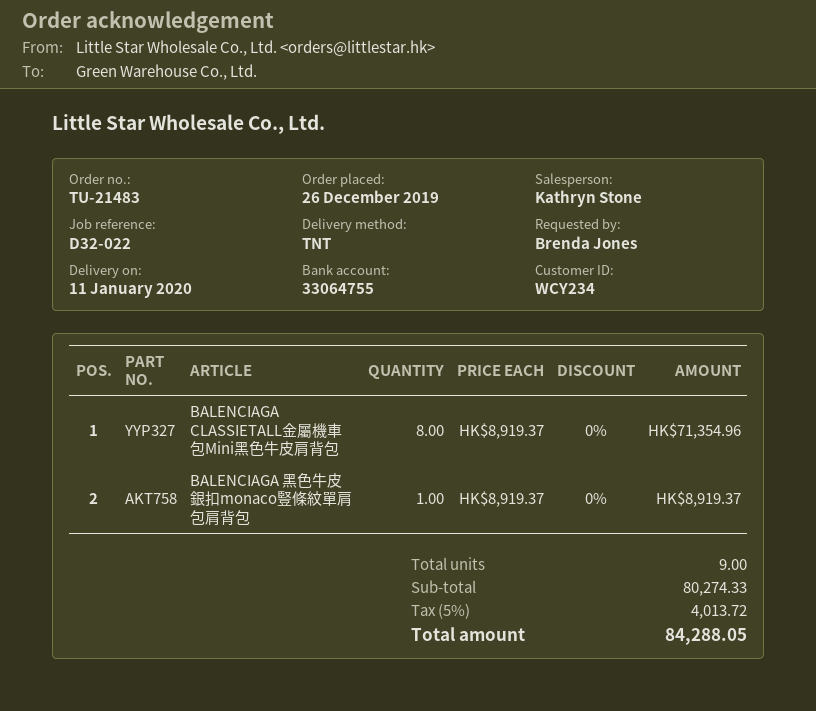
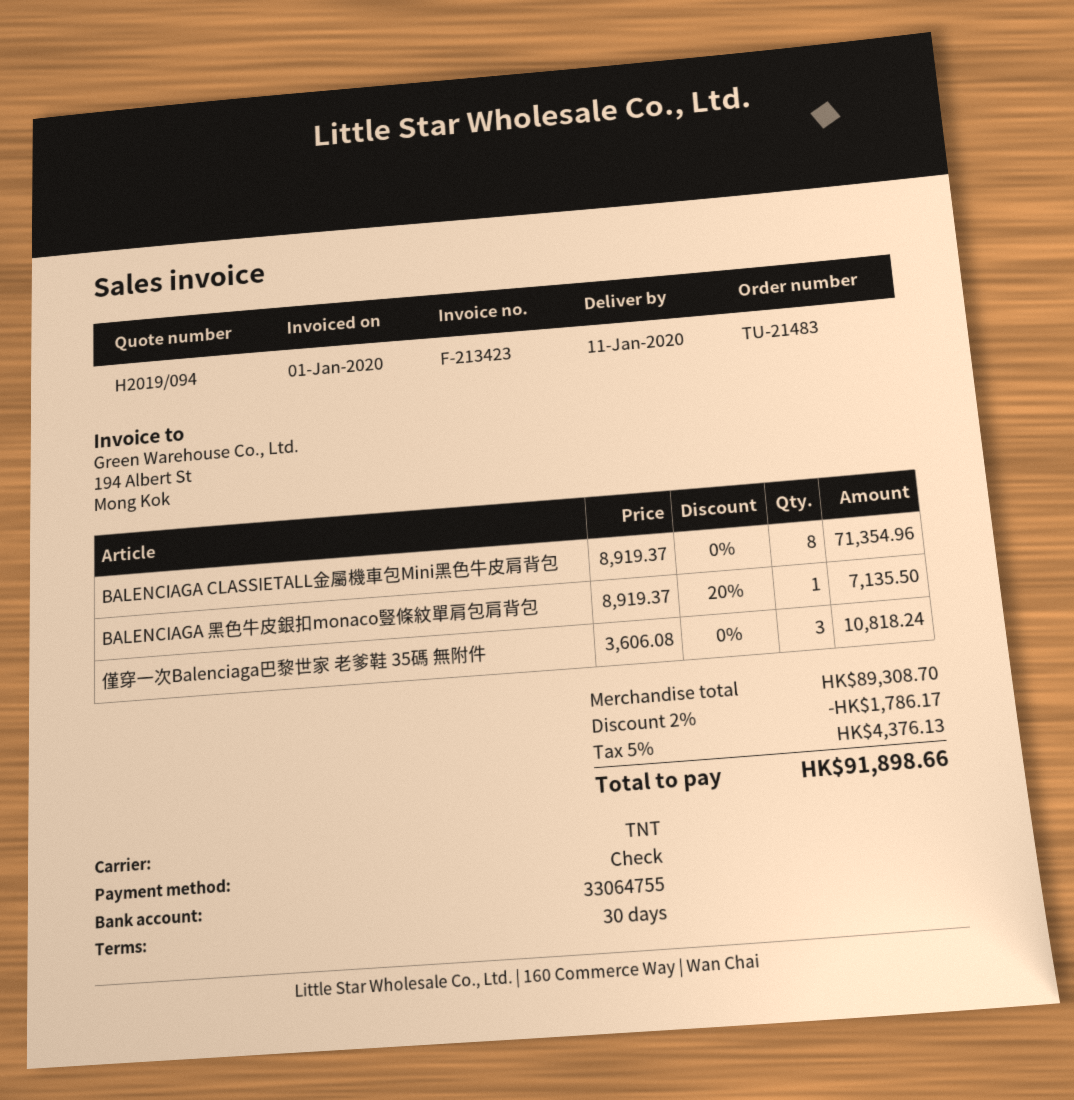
BALENCIAGA 黑色牛皮銀扣monaco豎條紋單肩包肩背包: 1 x 8919.37 = 8919.37 -> 1 x 8919.37 - 20% = 7135.50
僅穿一次Balenciaga巴黎世家 老爹鞋 35碼 無附件: none -> 3 x 3606.08 = 10818.24
subtotal: 80274.33 -> 89308.70
discount: none -> 2% = 1786.17
tax: 5% = 4013.72 -> 5% = 4376.13
total: 84288.05 -> 91898.66

